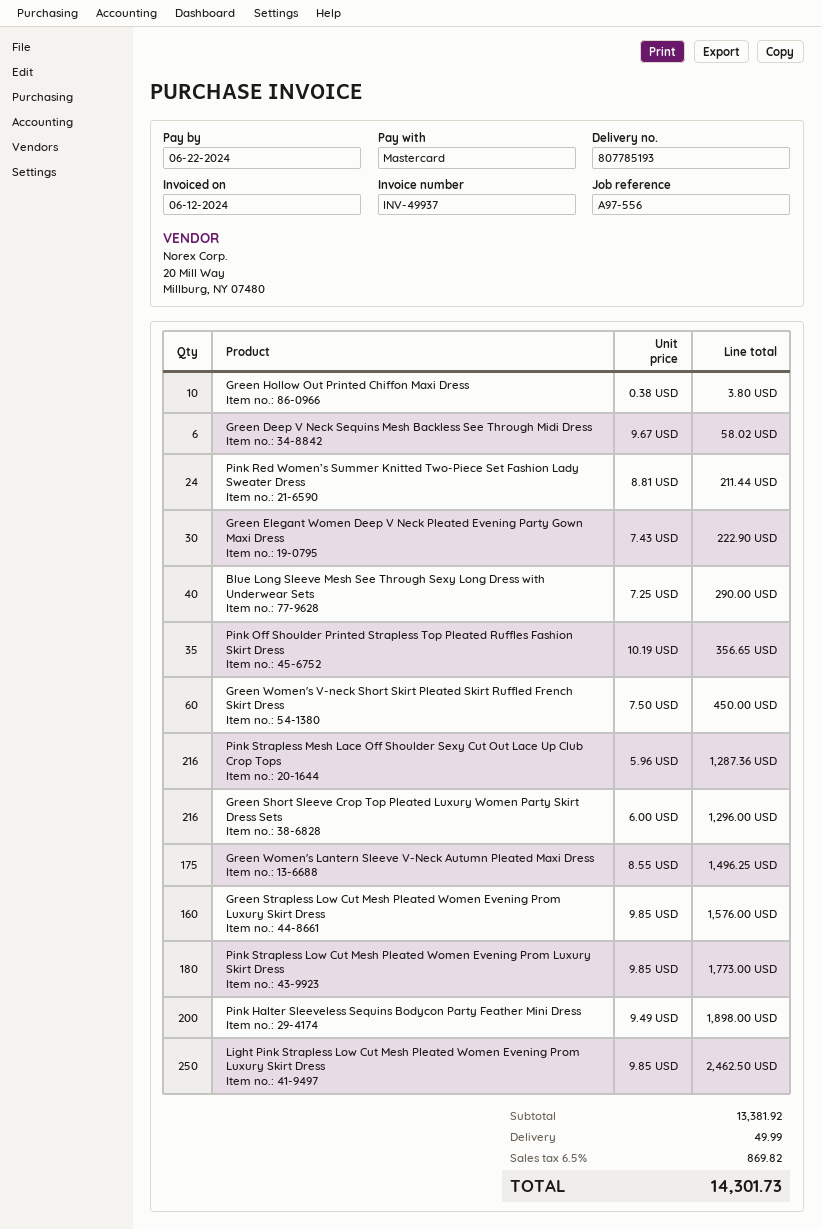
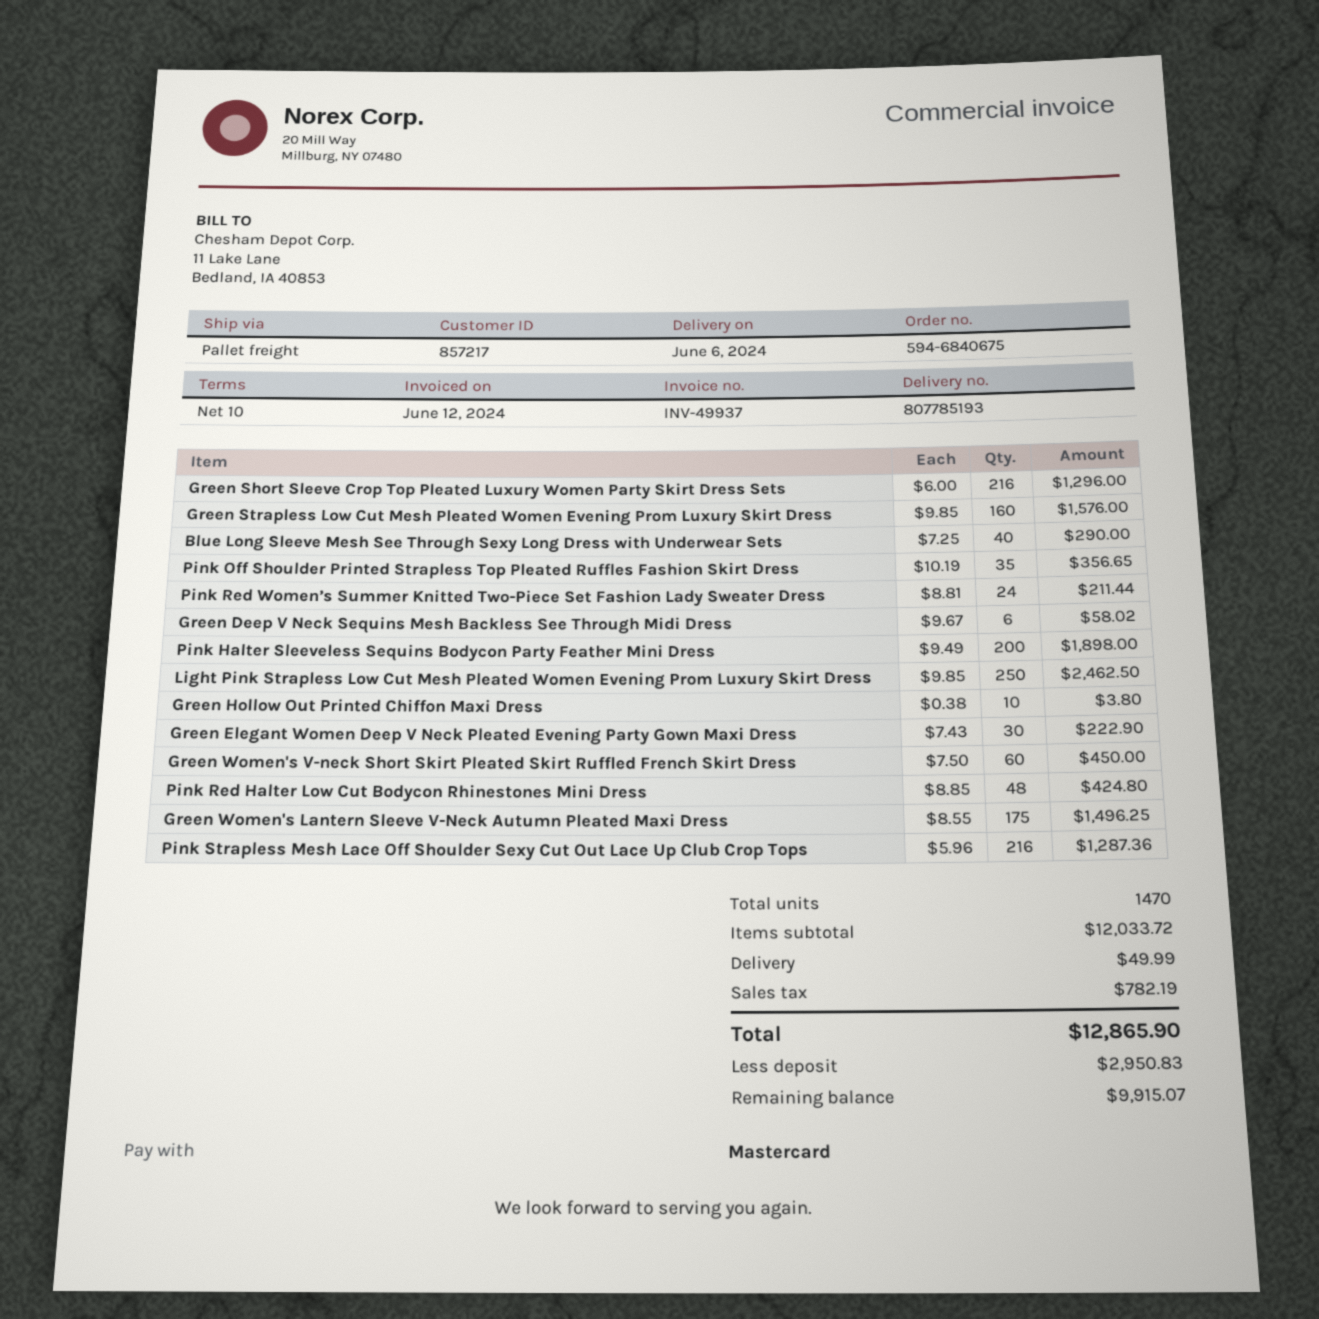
Pink Strapless Low Cut Mesh Pleated Women Evening Prom Luxury Skirt Dress: 180 x 9.85 = 1773.00 -> none
Pink Red Halter Low Cut Bodycon Rhinestones Mini Dress: none -> 48 x 8.85 = 424.80
subtotal: 13381.92 -> 12033.72
tax: 869.82 -> 782.19
total: 14301.73 -> 12865.90

